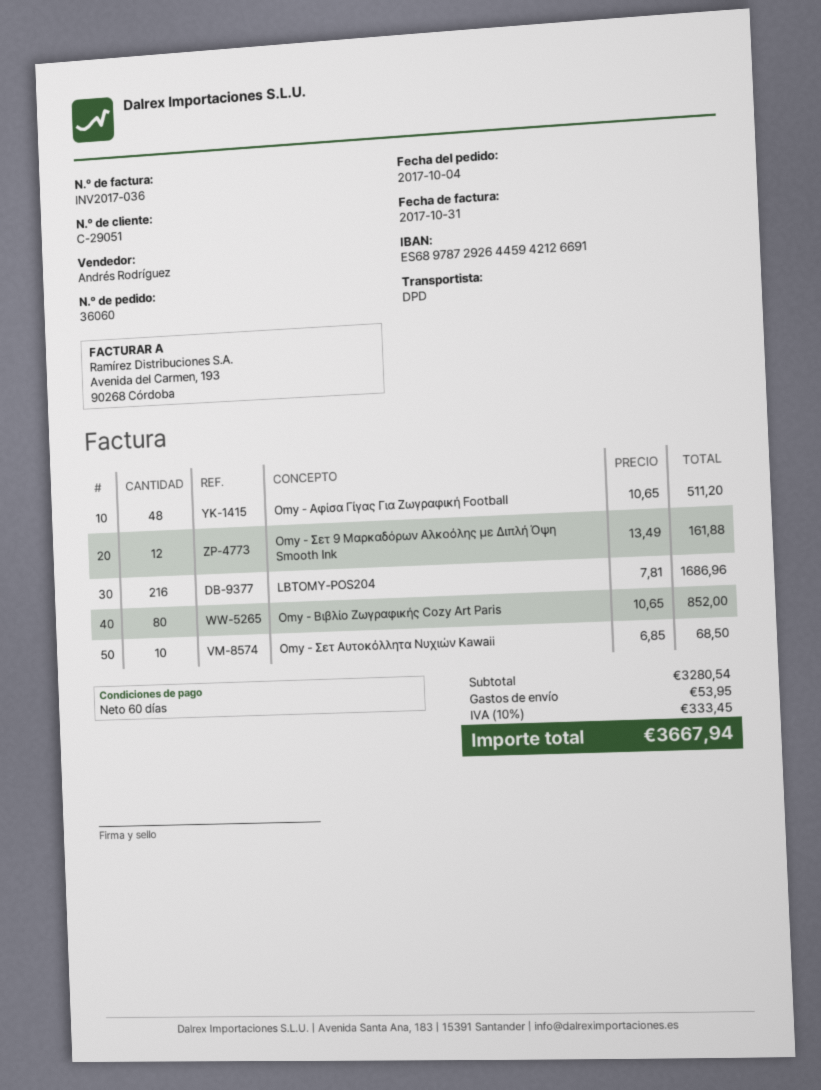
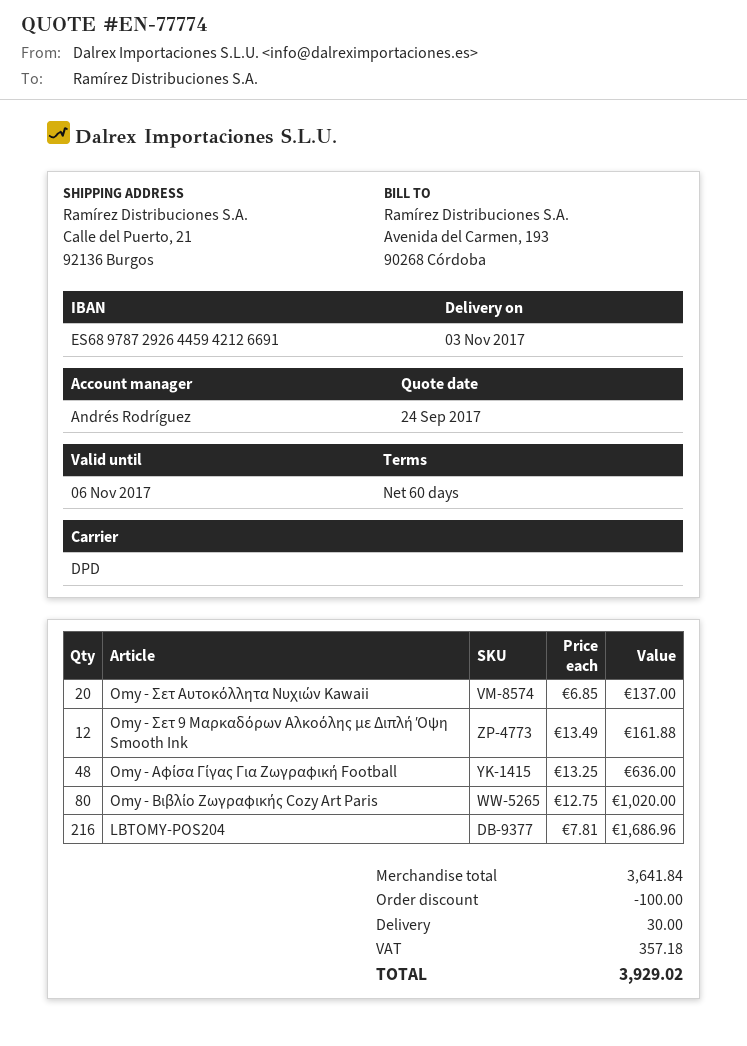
Omy - Αφίσα Γίγας Για Ζωγραφική Football: 48 x 10.65 = 511.20 -> 48 x 13.25 = 636.00
Omy - Βιβλίο Ζωγραφικής Cozy Art Paris: 80 x 10.65 = 852.00 -> 80 x 12.75 = 1020.00
Omy - Σετ Αυτοκόλλητα Νυχιών Kawaii: 10 x 6.85 = 68.50 -> 20 x 6.85 = 137.00
subtotal: 3280.54 -> 3641.84
discount: none -> 100.00
shipping: 53.95 -> 30.00
tax: 333.45 -> 357.18
total: 3667.94 -> 3929.02

